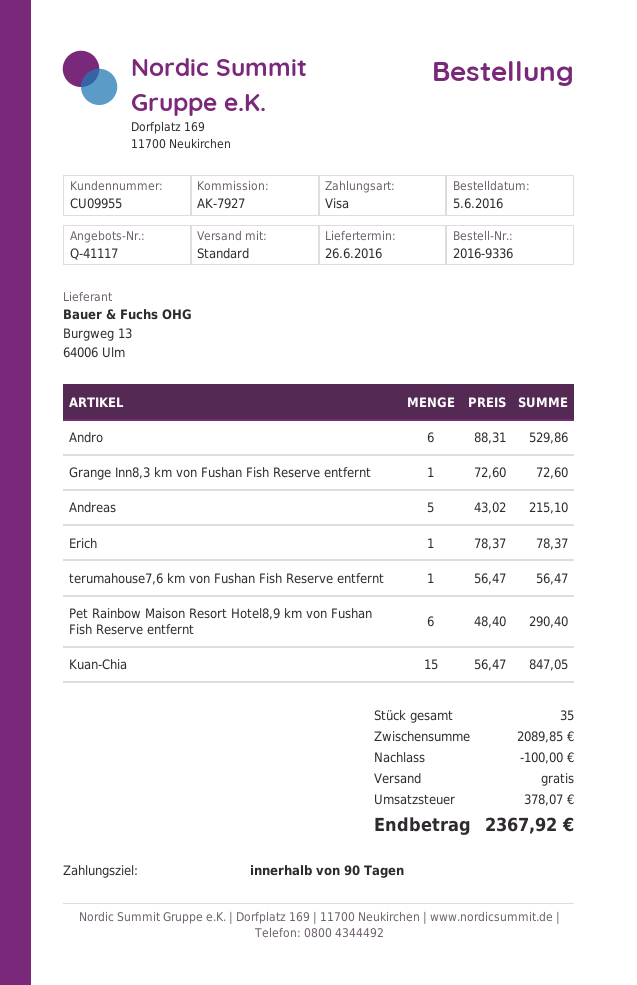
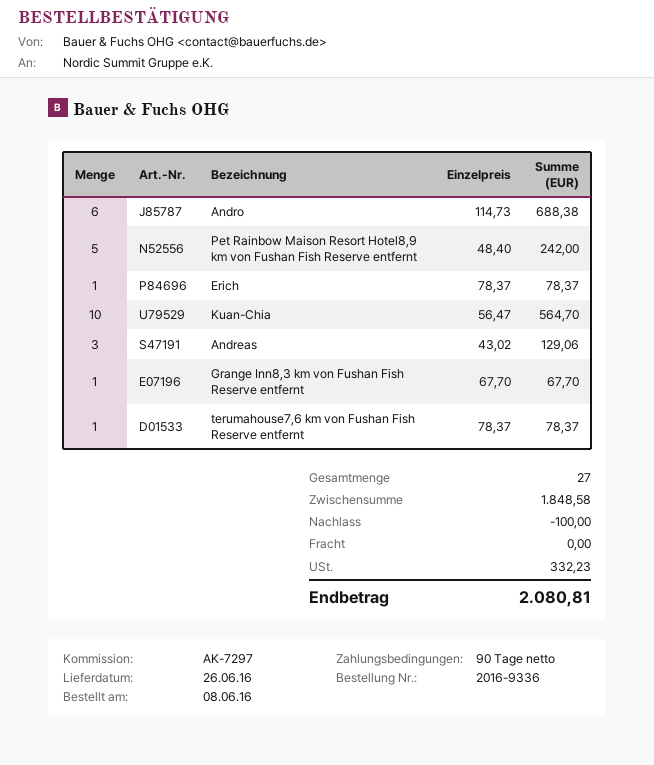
order date: 2016-06-05 -> 2016-06-08
reference: AK-7927 -> AK-7297
Andro: 6 x 88.31 = 529.86 -> 6 x 114.73 = 688.38
Grange Inn8,3 km von Fushan Fish Reserve entfernt: 1 x 72.60 = 72.60 -> 1 x 67.70 = 67.70
Andreas: 5 x 43.02 = 215.10 -> 3 x 43.02 = 129.06
terumahouse7,6 km von Fushan Fish Reserve entfernt: 1 x 56.47 = 56.47 -> 1 x 78.37 = 78.37
Pet Rainbow Maison Resort Hotel8,9 km von Fushan Fish Reserve entfernt: 6 x 48.40 = 290.40 -> 5 x 48.40 = 242.00
Kuan-Chia: 15 x 56.47 = 847.05 -> 10 x 56.47 = 564.70
total quantity: 35 -> 27
subtotal: 2089.85 -> 1848.58
tax: 378.07 -> 332.23
total: 2367.92 -> 2080.81

